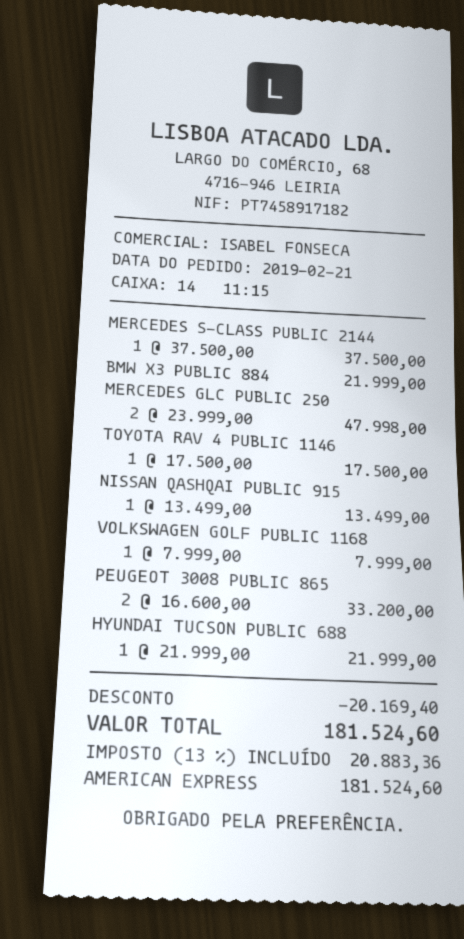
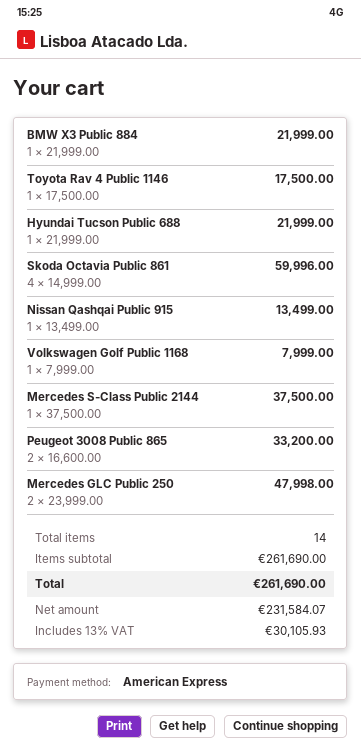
Skoda Octavia Public 861: none -> 4 x 14999.00 = 59996.00
discount: 20169.40 -> none
tax: 13% = 20883.36 -> 13% = 30105.93
total: 181524.60 -> 261690.00

